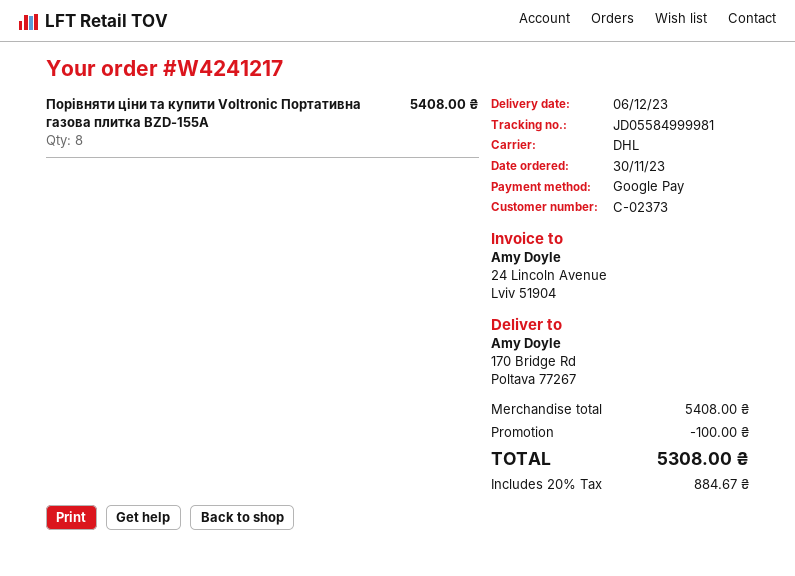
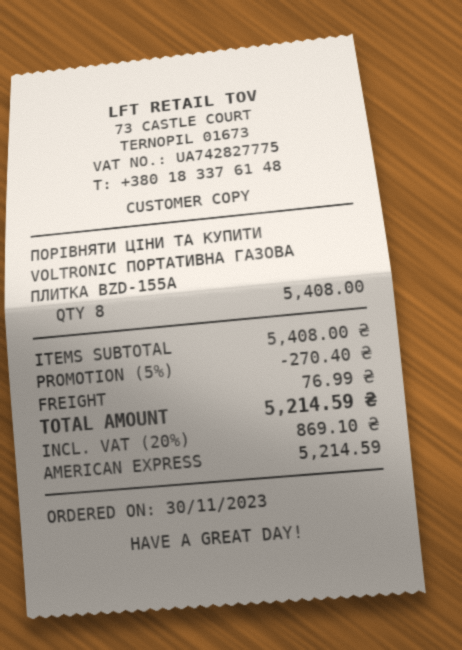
payment method: Google Pay -> American Express
discount: 100.00 -> 270.40
shipping: none -> 76.99
tax: 20% = 884.67 -> 20% = 869.10
total: 5308.00 -> 5214.59

